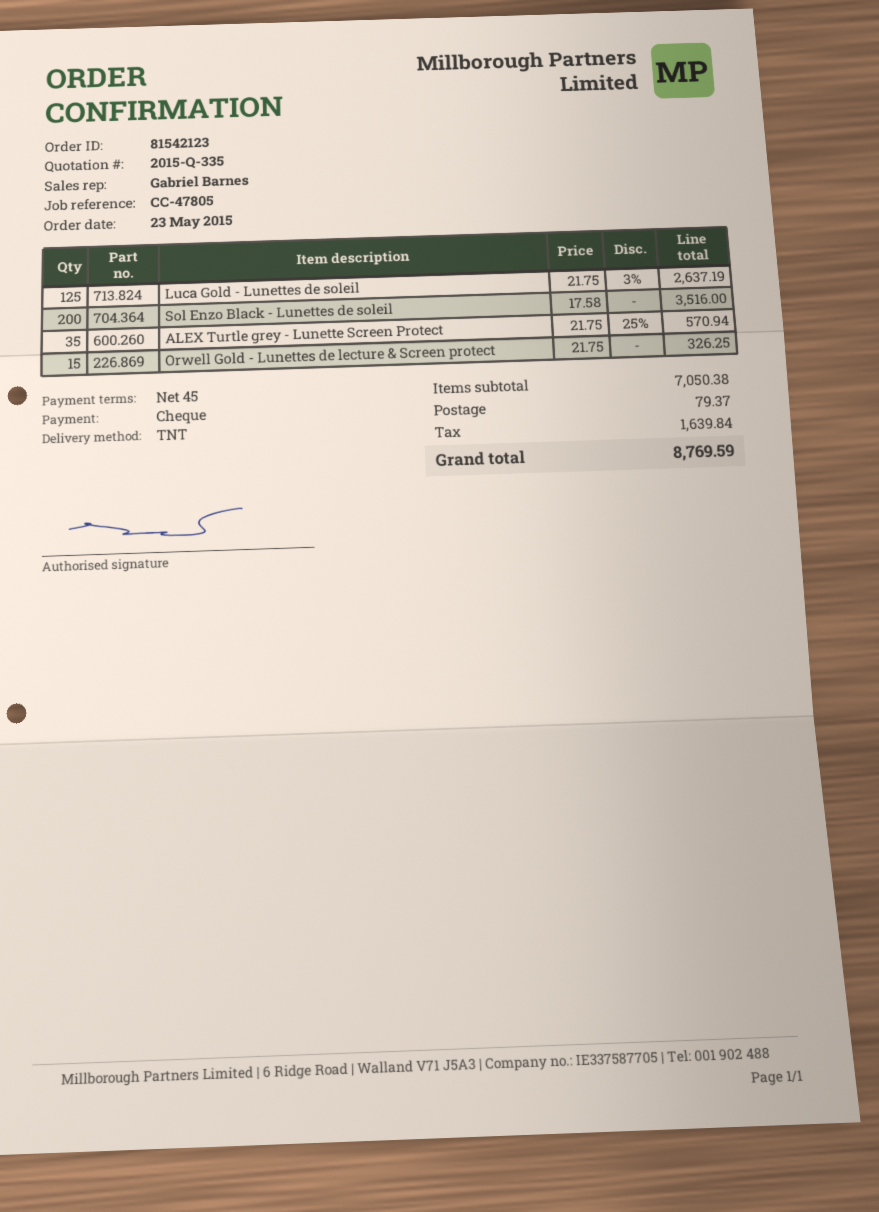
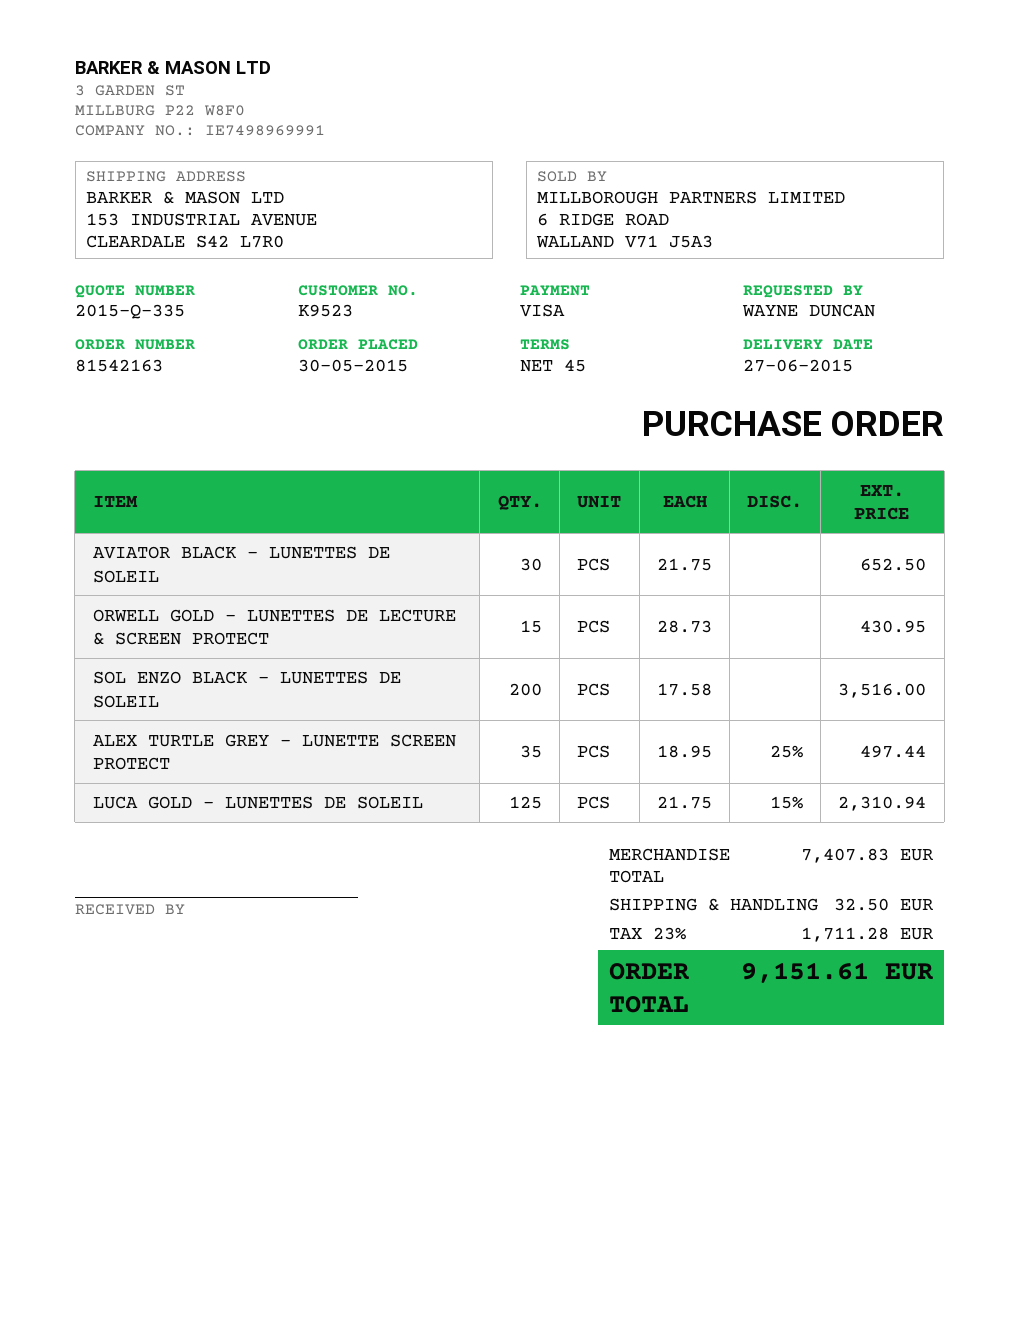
order number: 81542123 -> 81542163
order date: 2015-05-23 -> 2015-05-30
payment method: cheque -> Visa
Luca Gold - Lunettes de soleil: 125 x 21.75 - 3% = 2637.19 -> 125 x 21.75 - 15% = 2310.94
ALEX Turtle grey - Lunette Screen Protect: 35 x 21.75 - 25% = 570.94 -> 35 x 18.95 - 25% = 497.44
Orwell Gold - Lunettes de lecture & Screen protect: 15 x 21.75 = 326.25 -> 15 x 28.73 = 430.95
AVIATOR BLACK - LUNETTES DE SOLEIL: none -> 30 x 21.75 = 652.50
subtotal: 7050.38 -> 7407.83
shipping: 79.37 -> 32.50
tax: 1639.84 -> 1711.28
total: 8769.59 -> 9151.61

